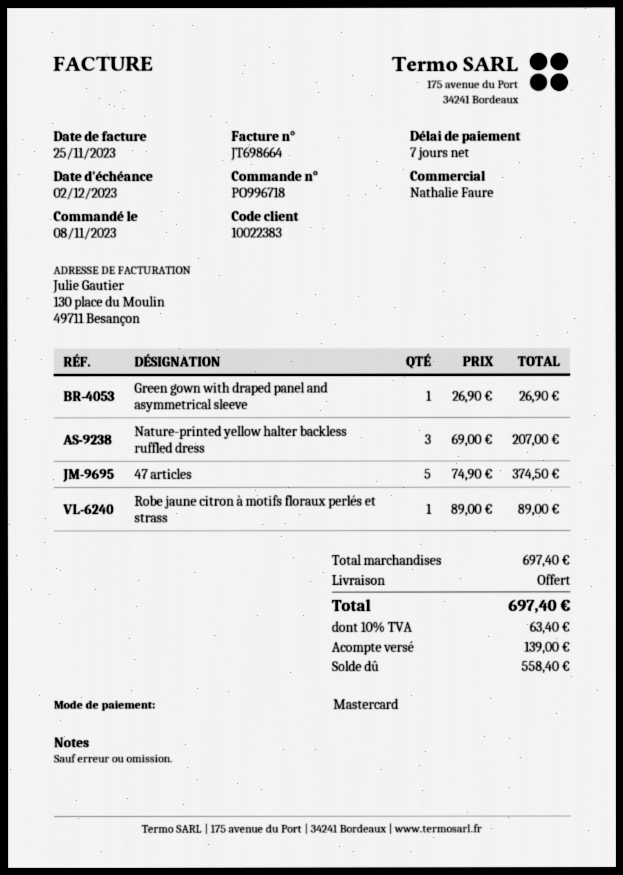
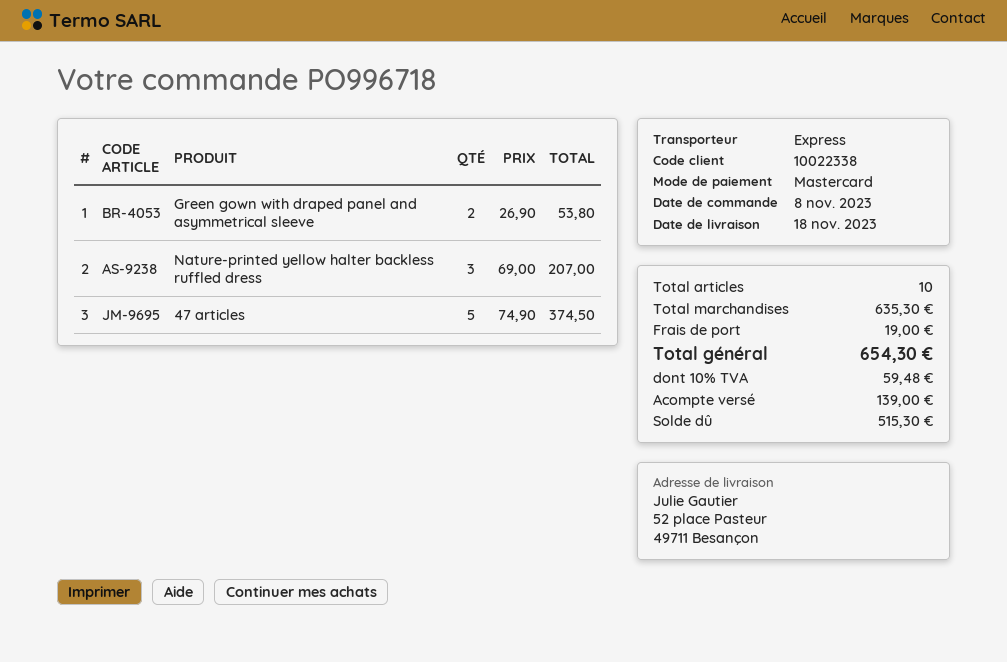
customer number: 10022383 -> 10022338
Green gown with draped panel and asymmetrical sleeve: 1 x 26.90 = 26.90 -> 2 x 26.90 = 53.80
Robe jaune citron à motifs floraux perlés et strass: 1 x 89.00 = 89.00 -> none
subtotal: 697.40 -> 635.30
shipping: 0.00 -> 19.00
tax: 10% = 63.40 -> 10% = 59.48
total: 697.40 -> 654.30
balance: 558.40 -> 515.30

